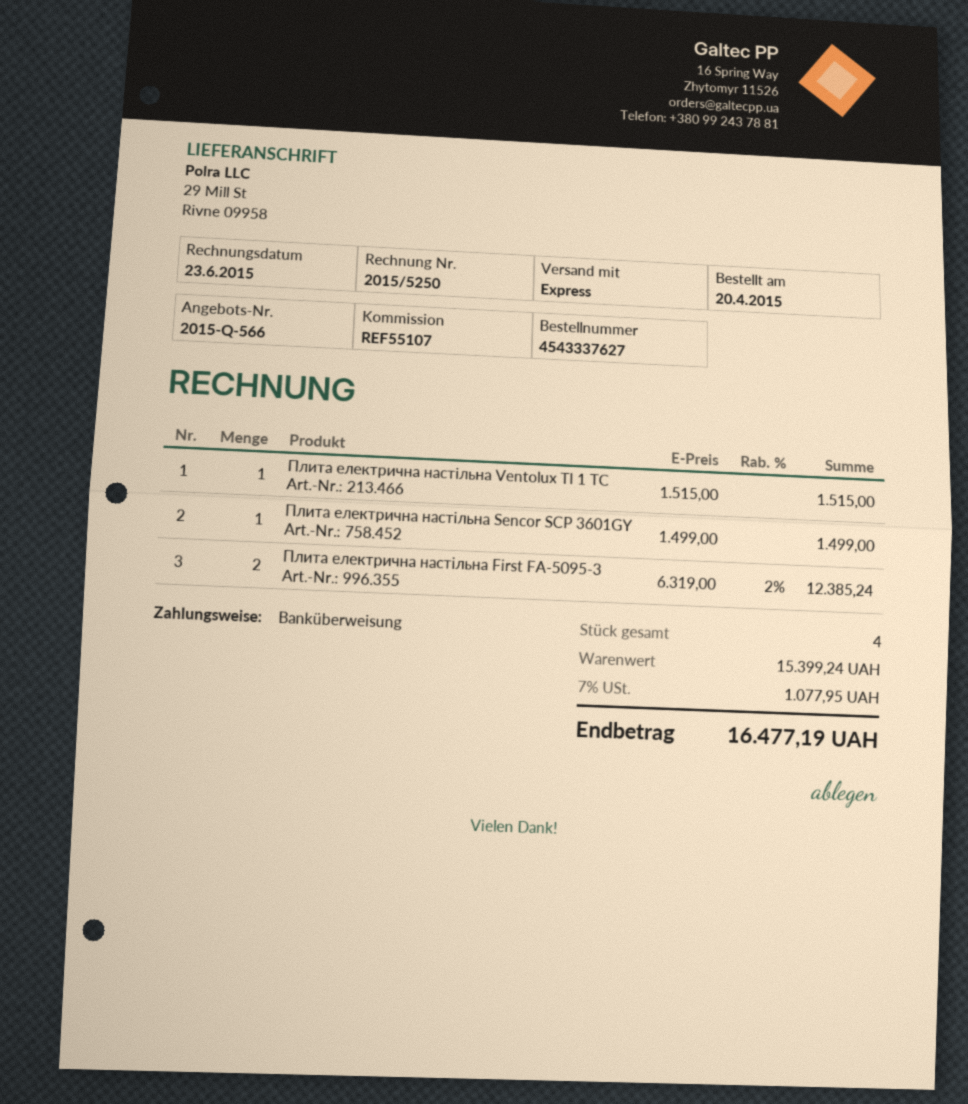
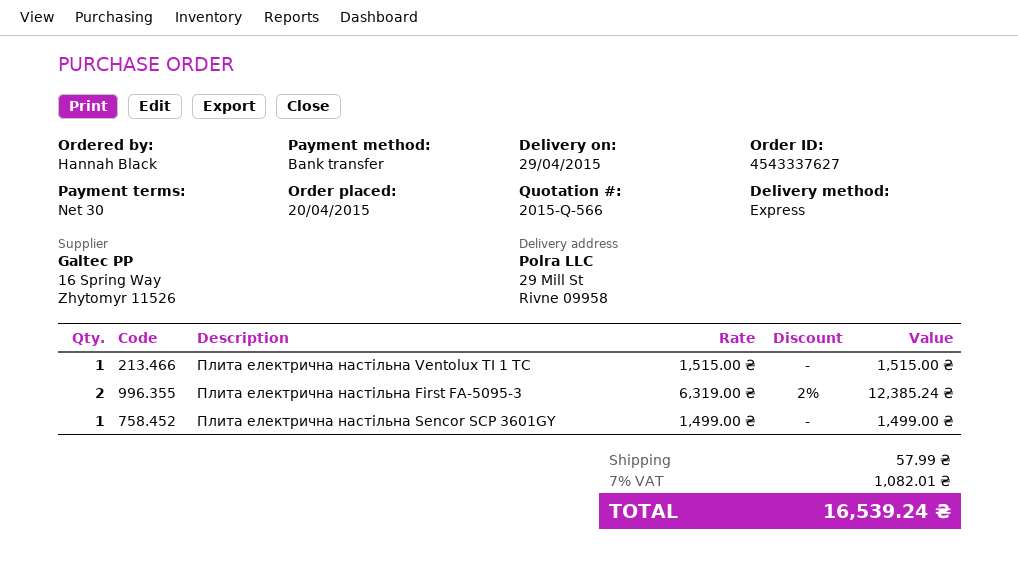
shipping: none -> 57.99
tax: 7% = 1077.95 -> 7% = 1082.01
total: 16477.19 -> 16539.24

